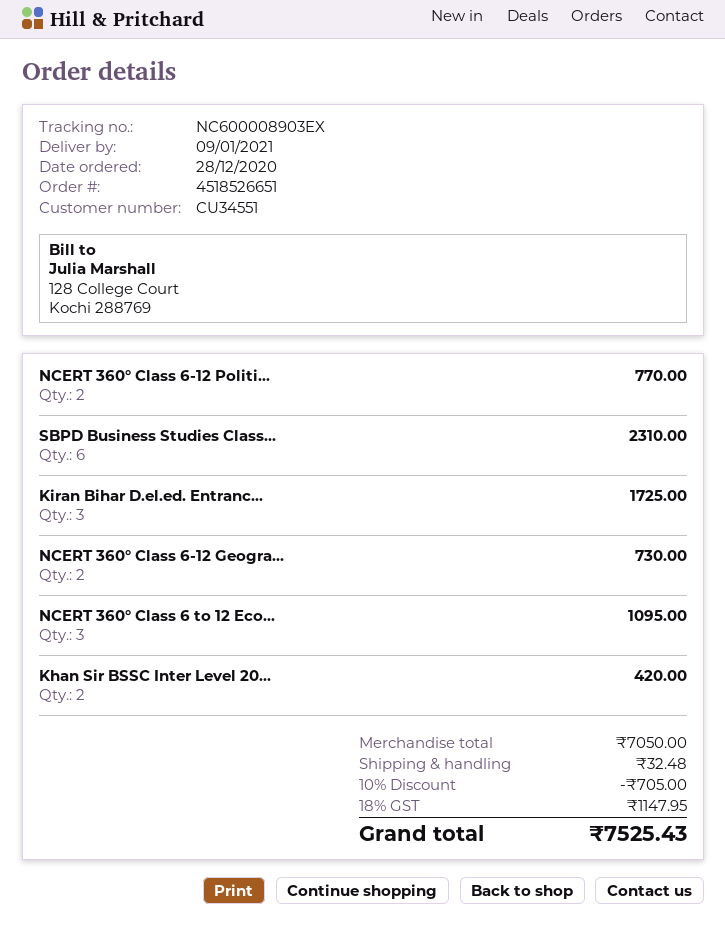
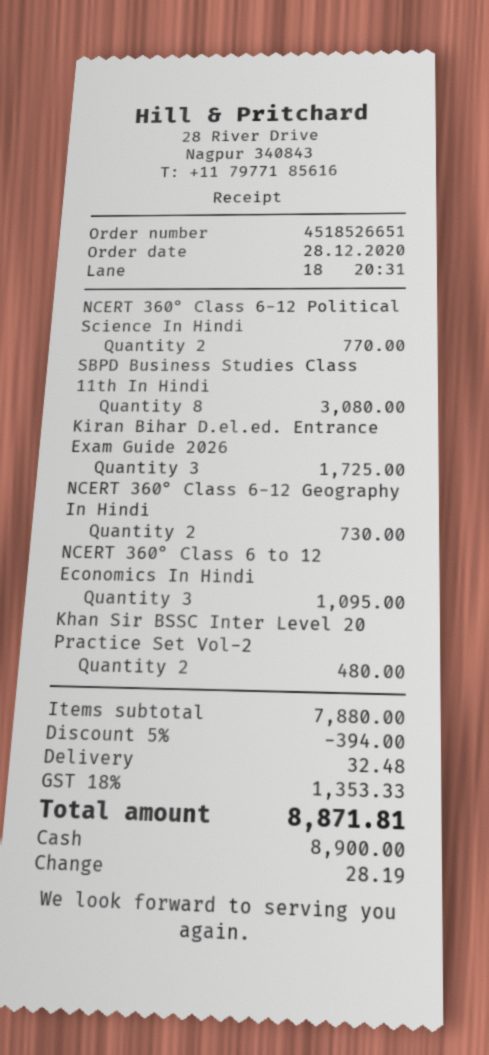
SBPD Business Studies Class...: 6 for 2310.00 -> 8 for 3080.00
Khan Sir BSSC Inter Level 20...: 2 for 420.00 -> 2 for 480.00
subtotal: 7050.00 -> 7880.00
discount: 10% = 705.00 -> 5% = 394.00
tax: 18% = 1147.95 -> 18% = 1353.33
total: 7525.43 -> 8871.81

